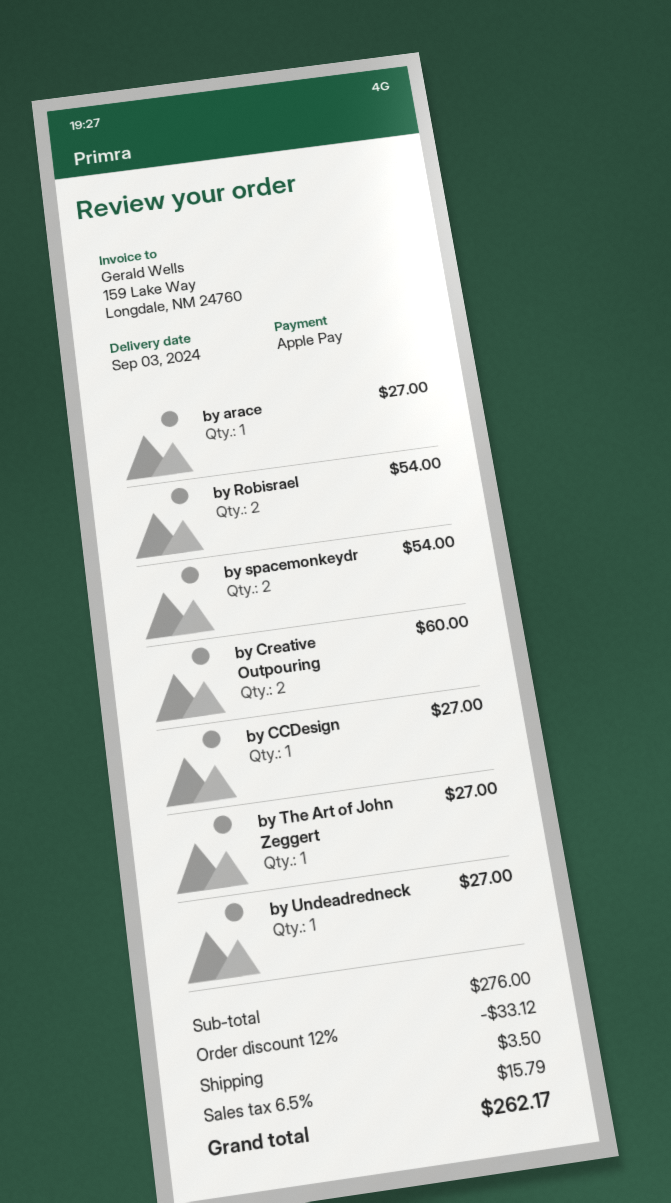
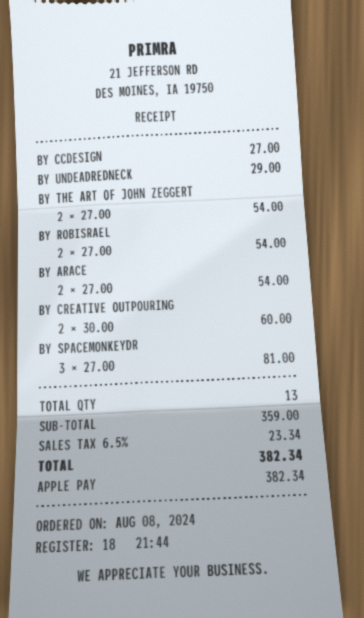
by arace: 1 for 27.00 -> 2 for 54.00
by spacemonkeydr: 2 for 54.00 -> 3 for 81.00
by The Art of John Zeggert: 1 for 27.00 -> 2 for 54.00
by Undeadredneck: 1 for 27.00 -> 1 for 29.00
subtotal: 276.00 -> 359.00
discount: 12% = 33.12 -> none
shipping: 3.50 -> none
tax: 6.5% = 15.79 -> 6.5% = 23.34
total: 262.17 -> 382.34

